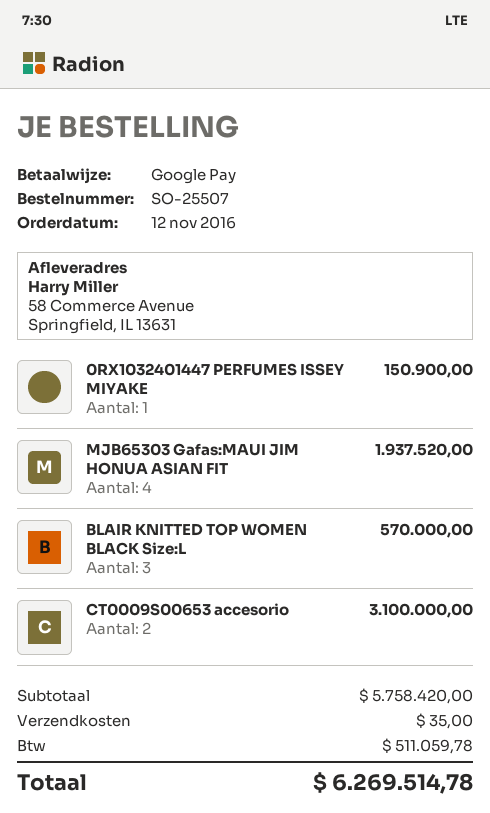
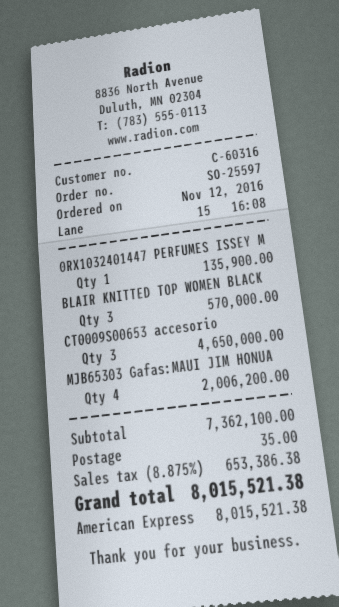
order number: SO-25507 -> SO-25597
payment method: Google Pay -> American Express
0RX1032401447 PERFUMES ISSEY MIYAKE: 1 for 150900.00 -> 1 for 135900.00
MJB65303 Gafas:MAUI JIM HONUA ASIAN FIT: 4 for 1937520.00 -> 4 for 2006200.00
CT0009S00653 accesorio: 2 for 3100000.00 -> 3 for 4650000.00
subtotal: 5758420.00 -> 7362100.00
tax: 511059.78 -> 653386.38
total: 6269514.78 -> 8015521.38

